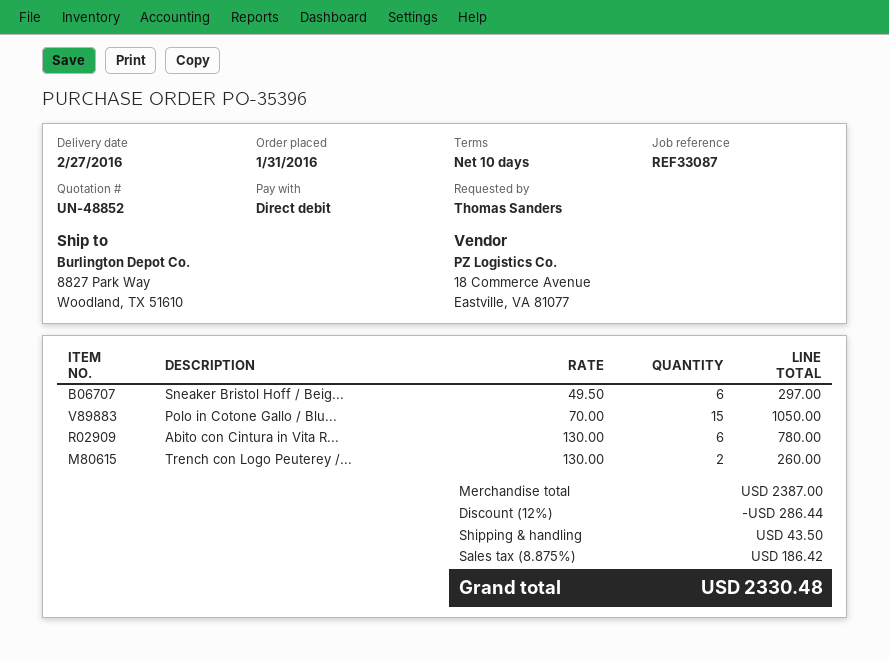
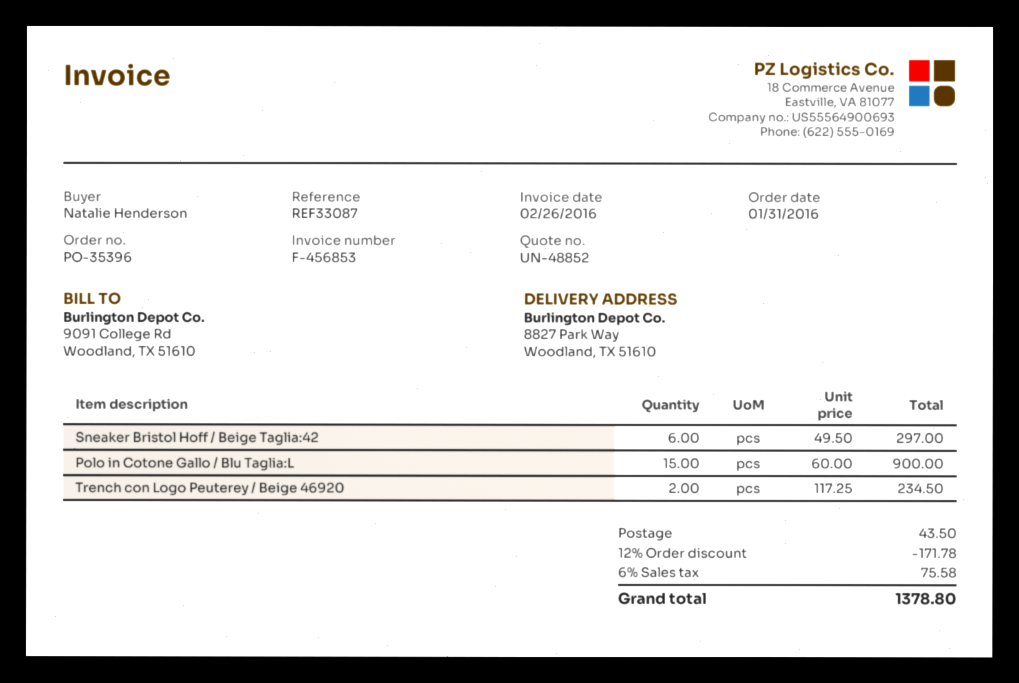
ordered by: Thomas Sanders -> Natalie Henderson
Polo in Cotone Gallo / Blu...: 15 x 70.00 = 1050.00 -> 15 x 60.00 = 900.00
Abito con Cintura in Vita R...: 6 x 130.00 = 780.00 -> none
Trench con Logo Peuterey /...: 2 x 130.00 = 260.00 -> 2 x 117.25 = 234.50
discount: 12% = 286.44 -> 12% = 171.78
tax: 8.875% = 186.42 -> 6% = 75.58
total: 2330.48 -> 1378.80

